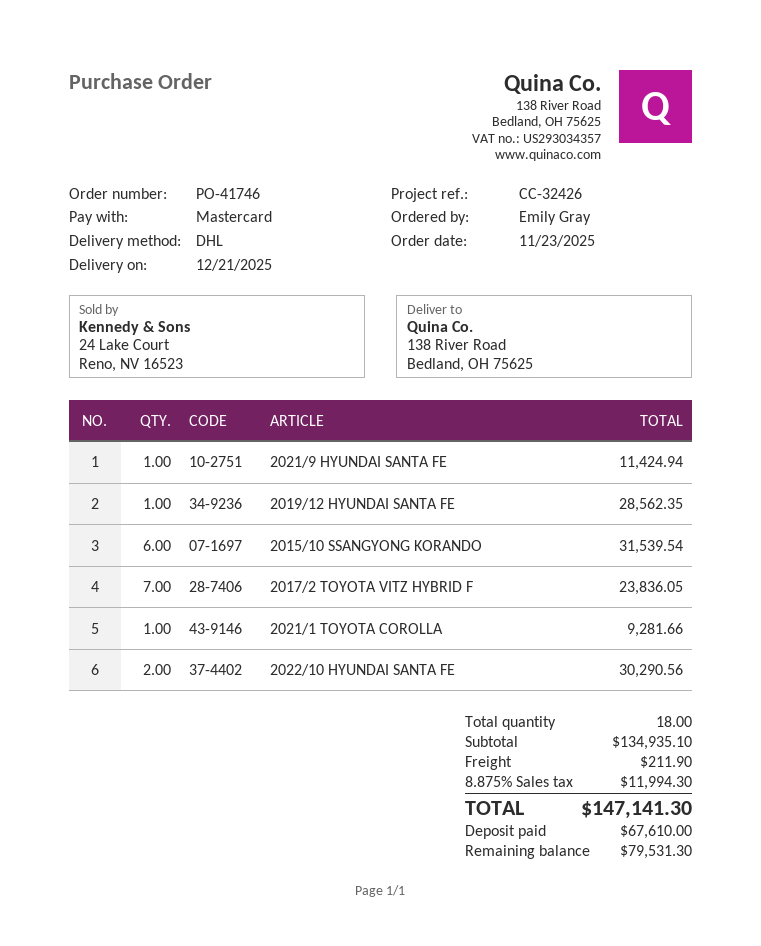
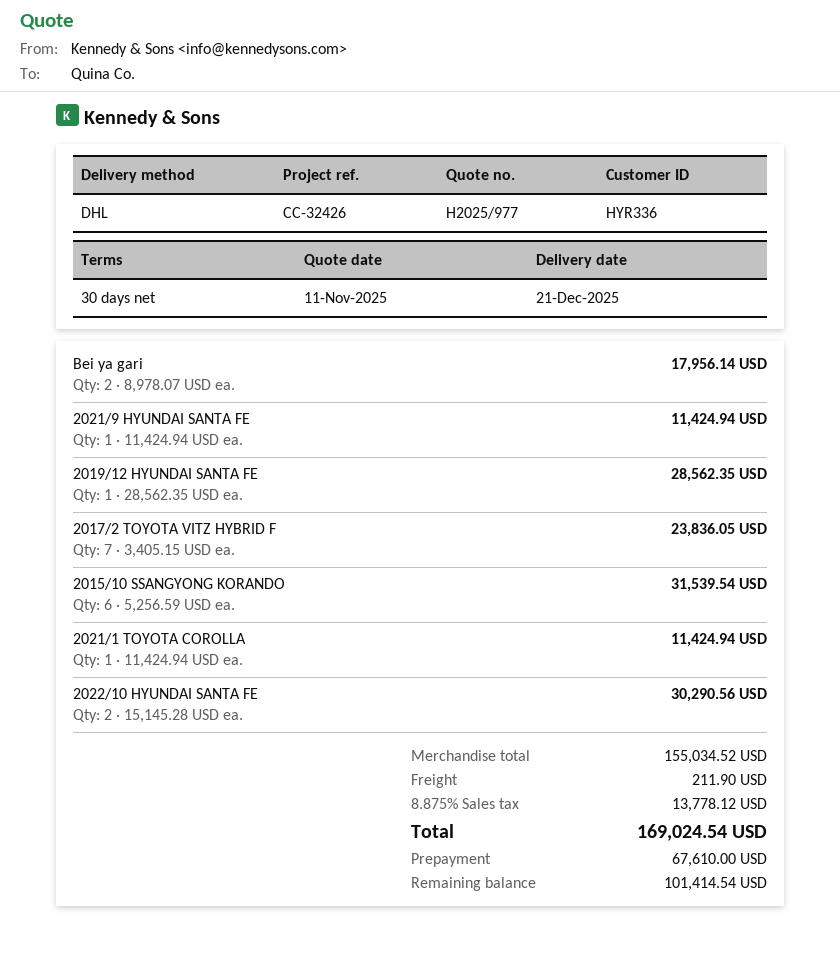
2021/1 TOYOTA COROLLA: 1 for 9281.66 -> 1 for 11424.94
Bei ya gari: none -> 2 for 17956.14
subtotal: 134935.10 -> 155034.52
tax: 8.875% = 11994.30 -> 8.875% = 13778.12
total: 147141.30 -> 169024.54
balance: 79531.30 -> 101414.54

